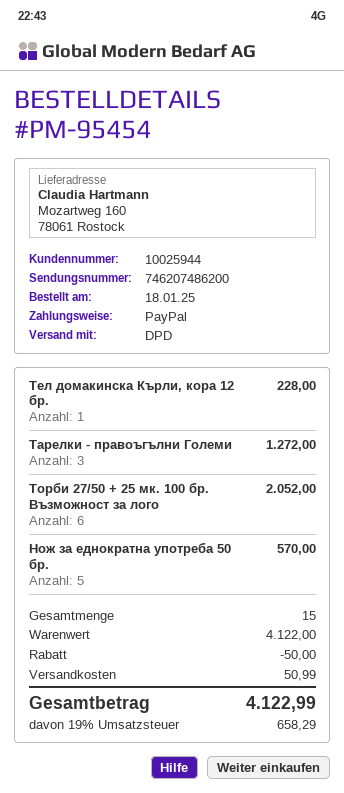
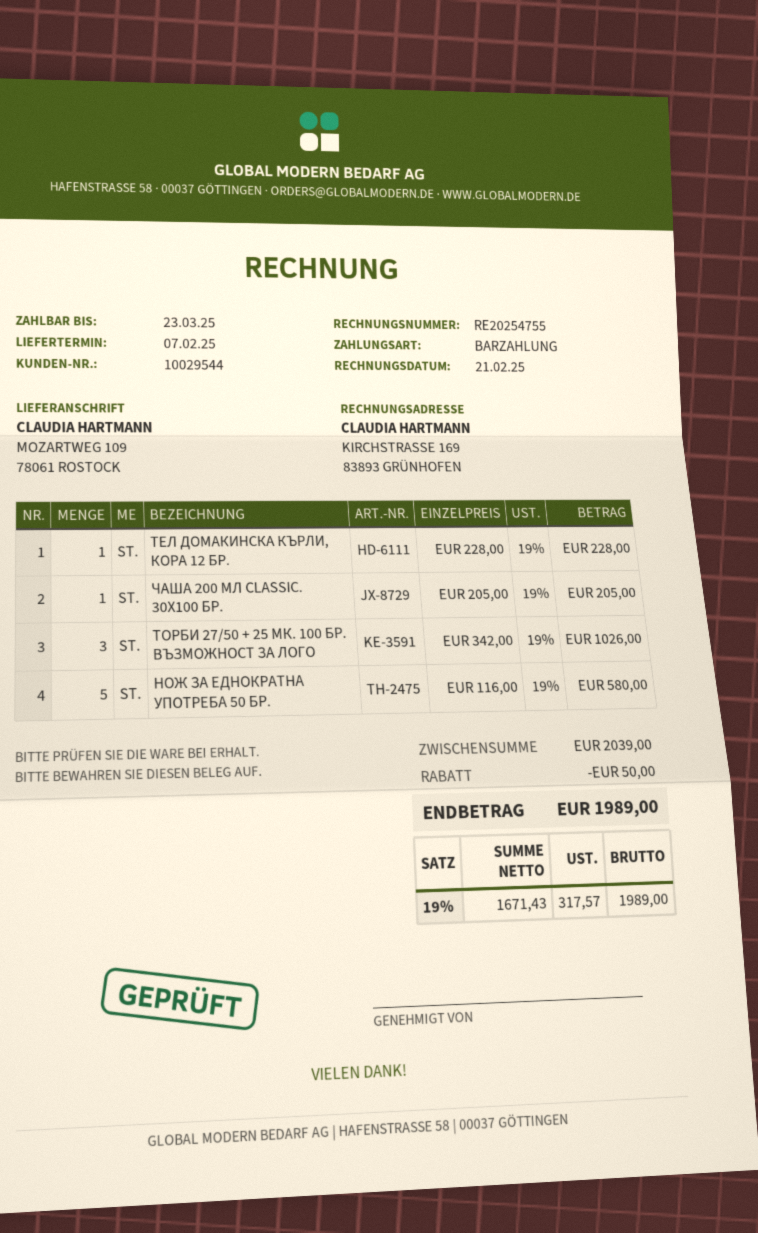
customer number: 10025944 -> 10029544
payment method: PayPal -> cash
ship to: Mozartweg 160, 78061 Rostock -> MOZARTWEG 109, 78061 ROSTOCK
Тарелки - правоъгълни Големи: 3 for 1272.00 -> none
Торби 27/50 + 25 мк. 100 бр. Възможност за лого: 6 for 2052.00 -> 3 for 1026.00
Нож за еднократна употреба 50 бр.: 5 for 570.00 -> 5 for 580.00
ЧАША 200 МЛ CLASSIC. 30X100 БР.: none -> 1 for 205.00
subtotal: 4122.00 -> 2039.00
shipping: 50.99 -> none
tax: 19% = 658.29 -> 19% = 317.57
total: 4122.99 -> 1989.00

